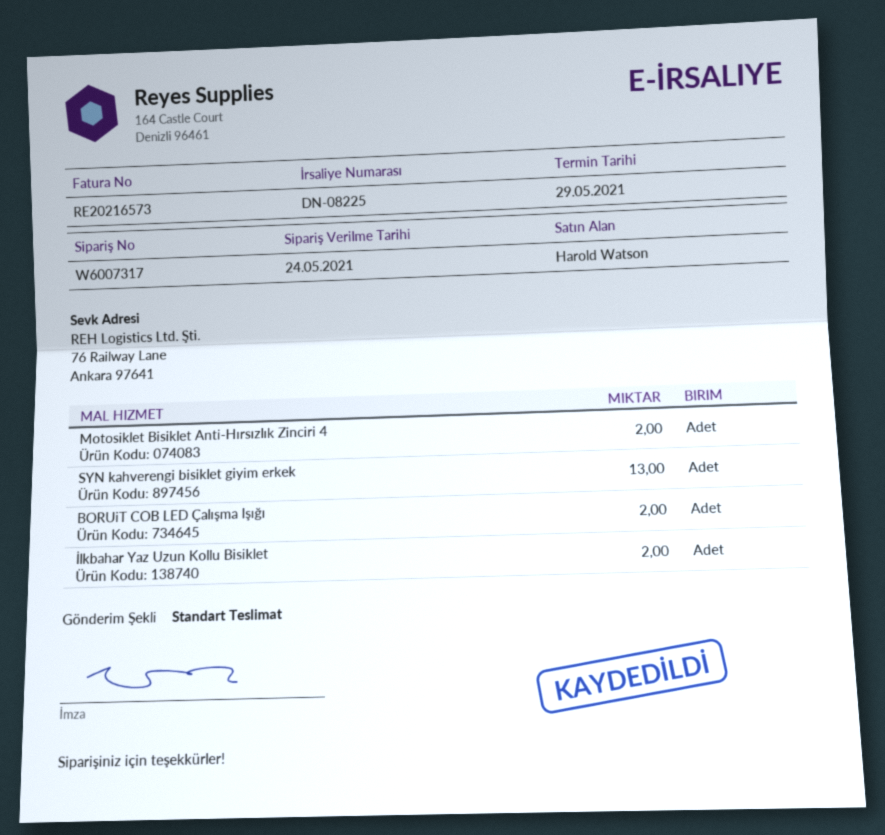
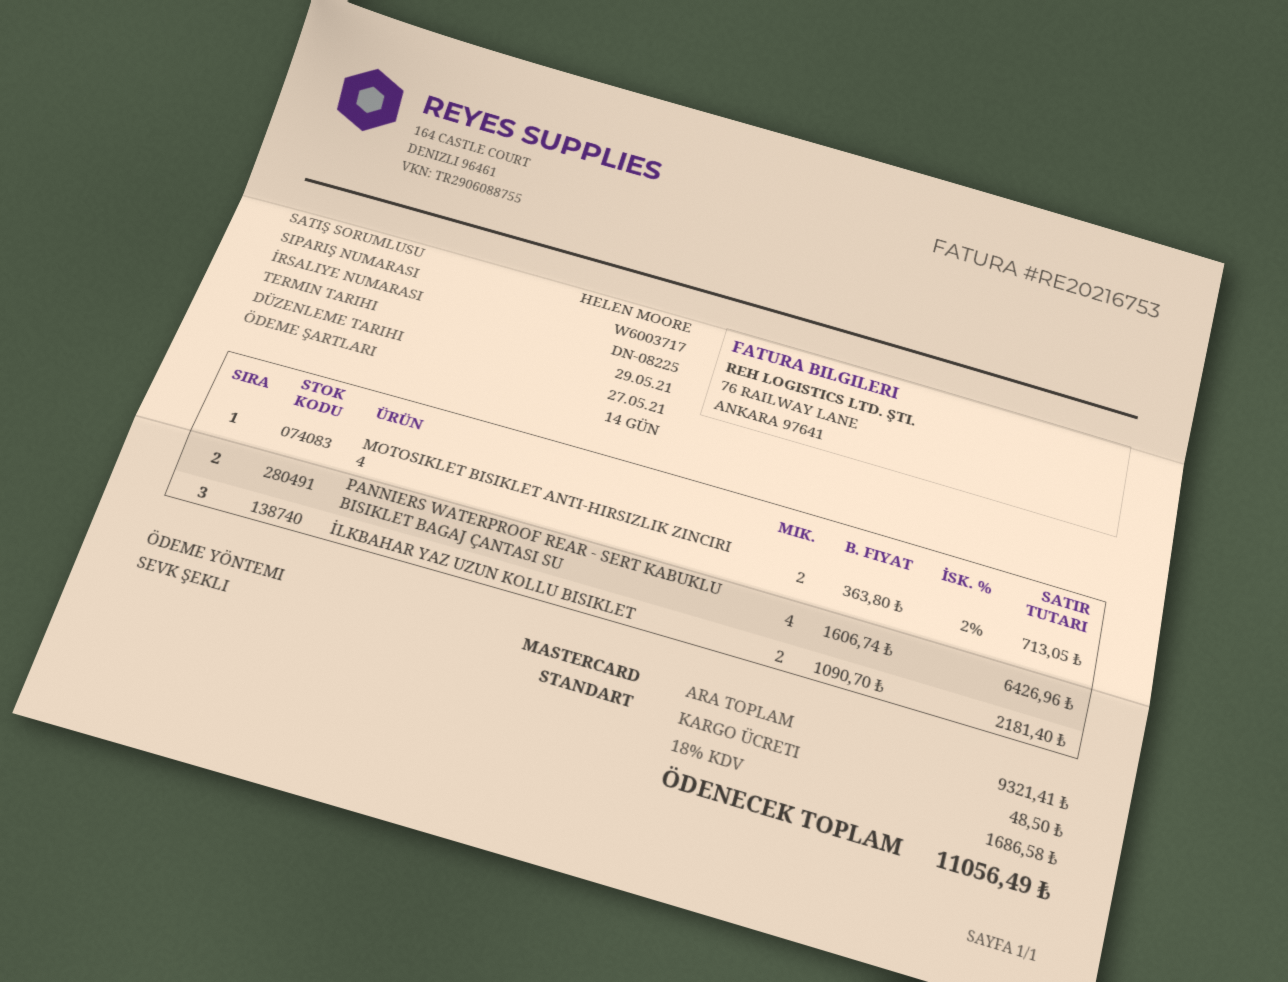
order number: W6007317 -> W6003717
invoice number: RE20216573 -> RE20216753
SYN kahverengi bisiklet giyim erkek: 13 -> none
BORUiT COB LED Çalışma Işığı: 2 -> none
PANNIERS WATERPROOF REAR - SERT KABUKLU BISIKLET BAGAJ ÇANTASI SU: none -> 4

